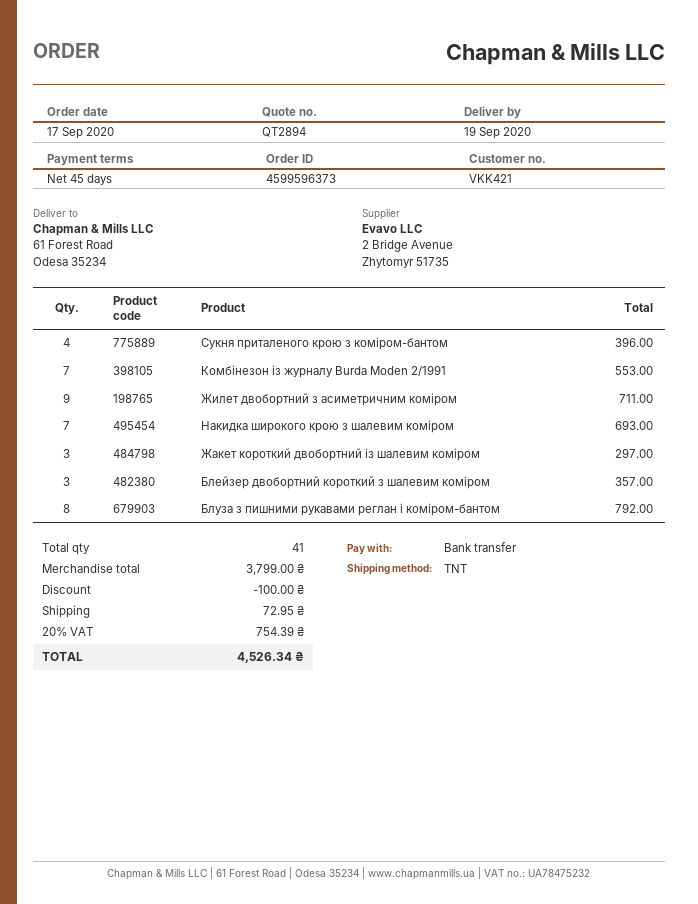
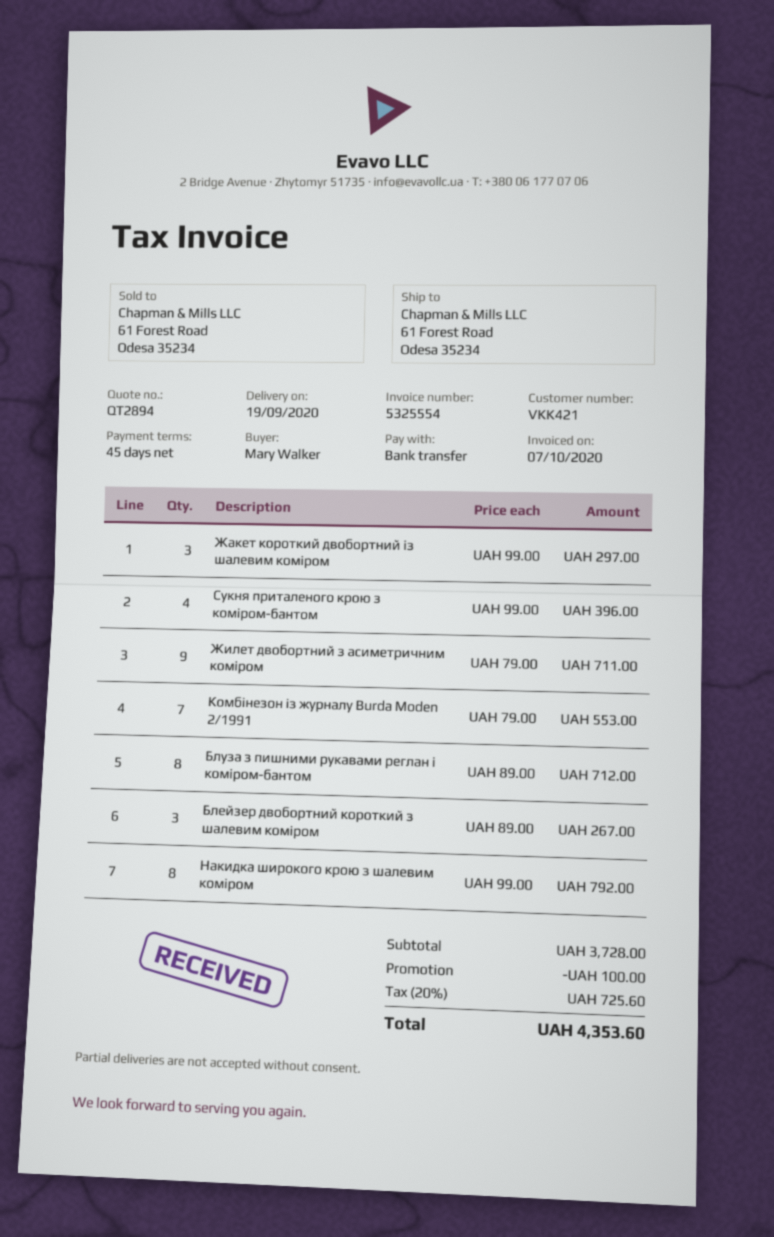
Накидка широкого крою з шалевим коміром: 7 for 693.00 -> 8 for 792.00
Блейзер двобортний короткий з шалевим коміром: 3 for 357.00 -> 3 for 267.00
Блуза з пишними рукавами реглан і коміром-бантом: 8 for 792.00 -> 8 for 712.00
subtotal: 3799.00 -> 3728.00
shipping: 72.95 -> none
tax: 20% = 754.39 -> 20% = 725.60
total: 4526.34 -> 4353.60

